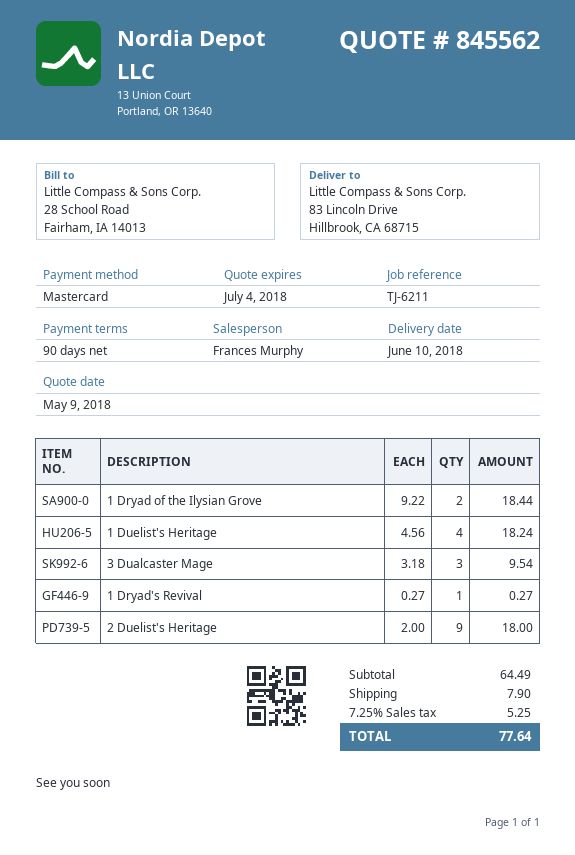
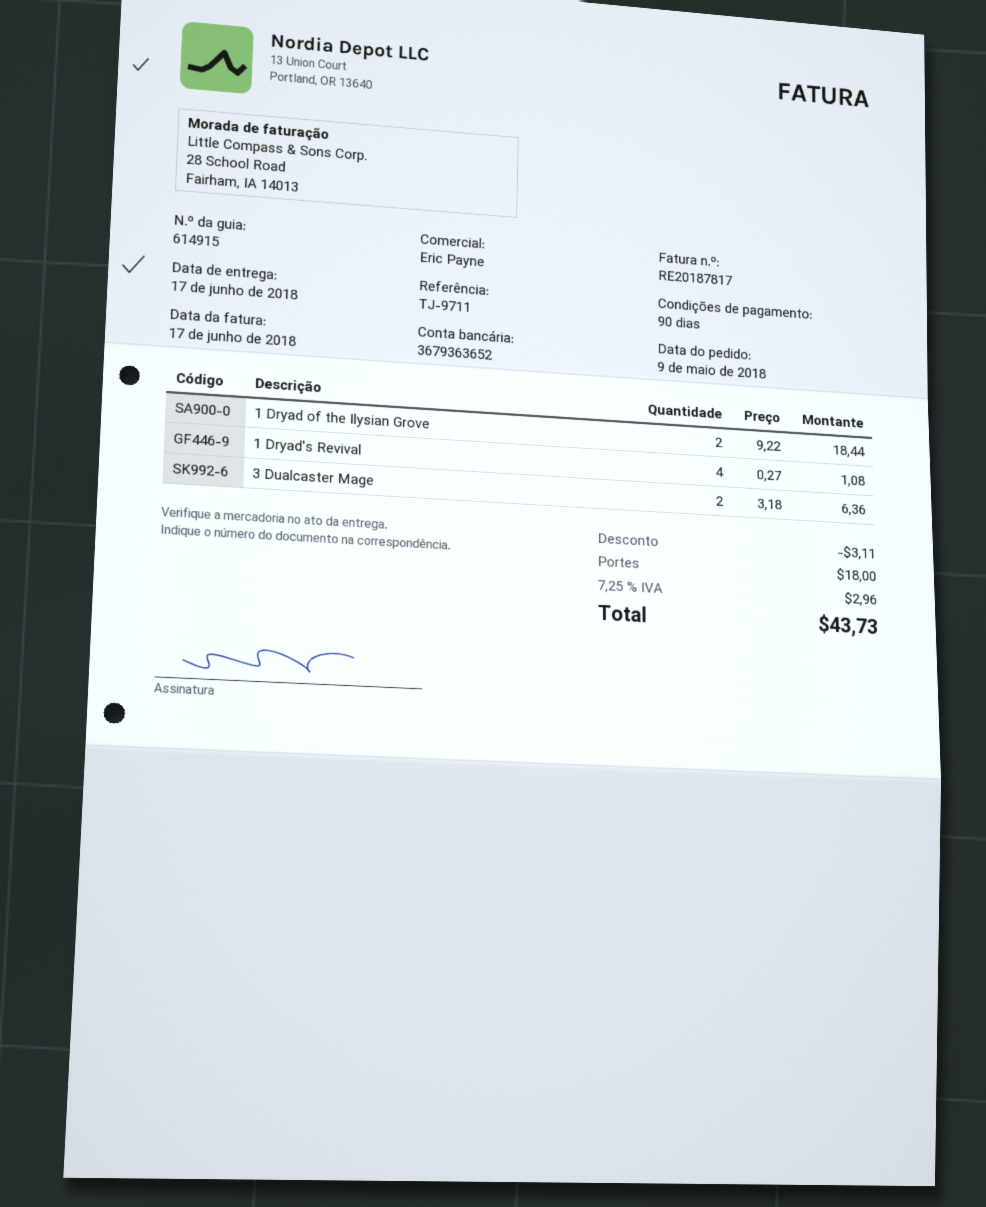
delivery date: 2018-06-10 -> 2018-06-17
reference: TJ-6211 -> TJ-9711
sales rep: Frances Murphy -> Eric Payne
1 Duelist's Heritage: 4 x 4.56 = 18.24 -> none
3 Dualcaster Mage: 3 x 3.18 = 9.54 -> 2 x 3.18 = 6.36
1 Dryad's Revival: 1 x 0.27 = 0.27 -> 4 x 0.27 = 1.08
2 Duelist's Heritage: 9 x 2.00 = 18.00 -> none
discount: none -> 3.11
shipping: 7.90 -> 18.00
tax: 7.25% = 5.25 -> 7.25% = 2.96
total: 77.64 -> 43.73

